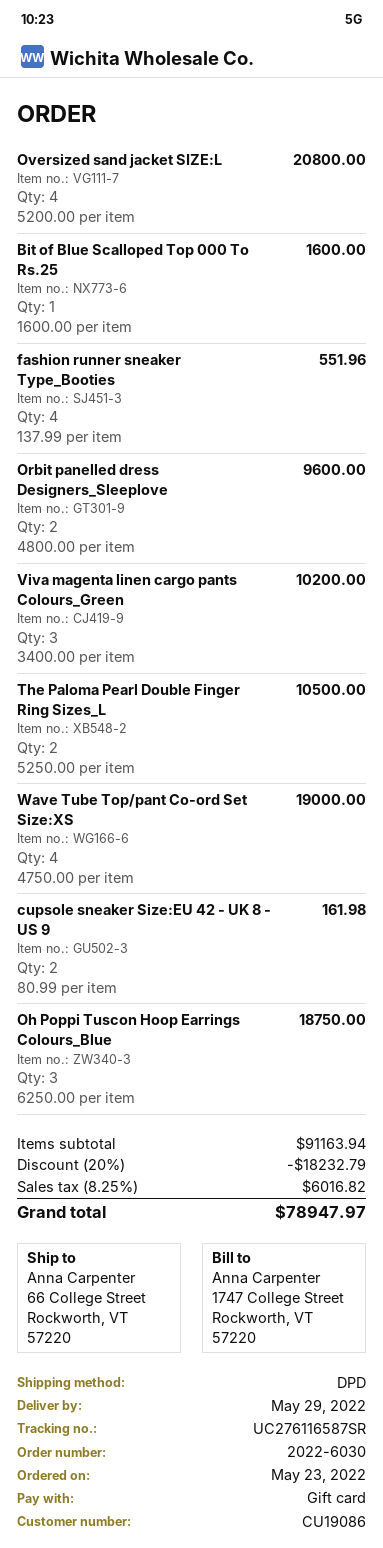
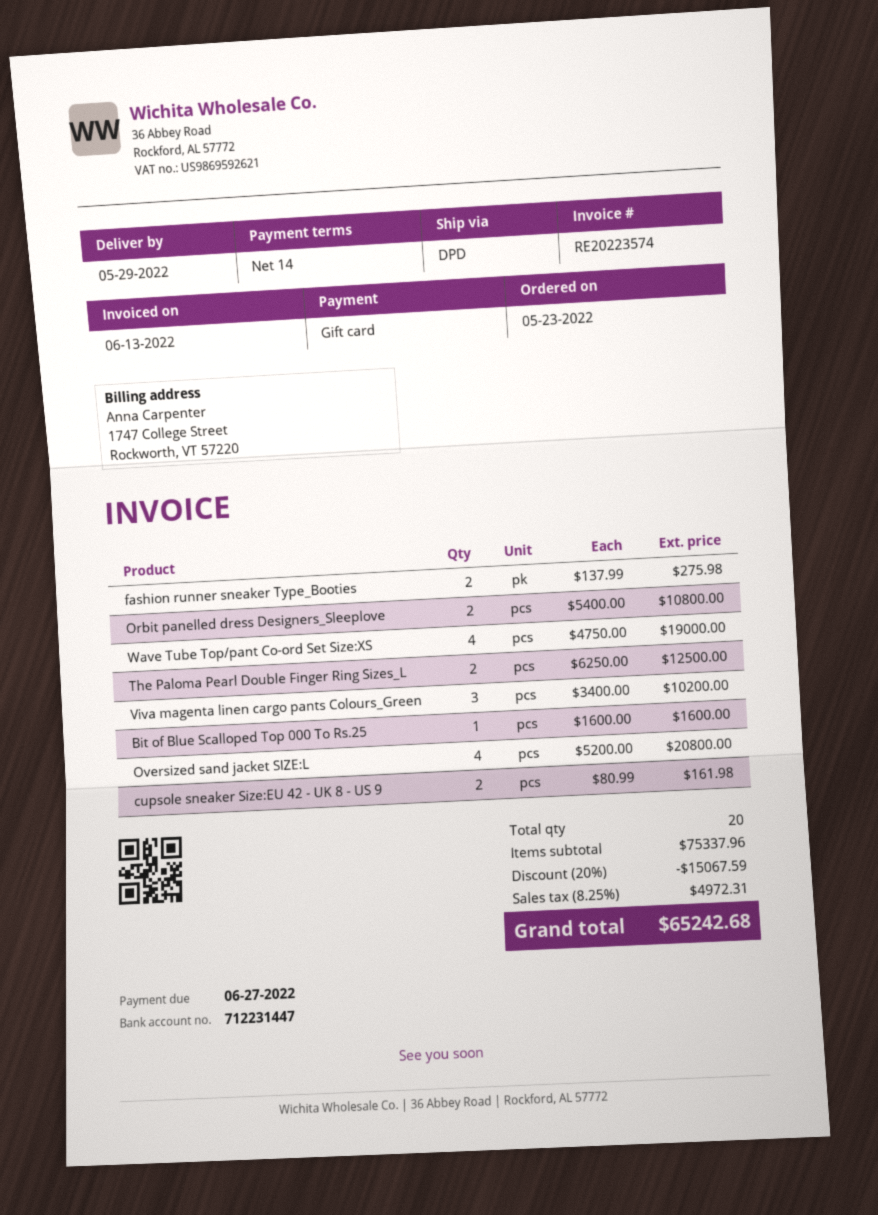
fashion runner sneaker Type_Booties: 4 x 137.99 = 551.96 -> 2 x 137.99 = 275.98
Orbit panelled dress Designers_Sleeplove: 2 x 4800.00 = 9600.00 -> 2 x 5400.00 = 10800.00
The Paloma Pearl Double Finger Ring Sizes_L: 2 x 5250.00 = 10500.00 -> 2 x 6250.00 = 12500.00
Oh Poppi Tuscon Hoop Earrings Colours_Blue: 3 x 6250.00 = 18750.00 -> none
subtotal: 91163.94 -> 75337.96
discount: 20% = 18232.79 -> 20% = 15067.59
tax: 8.25% = 6016.82 -> 8.25% = 4972.31
total: 78947.97 -> 65242.68

